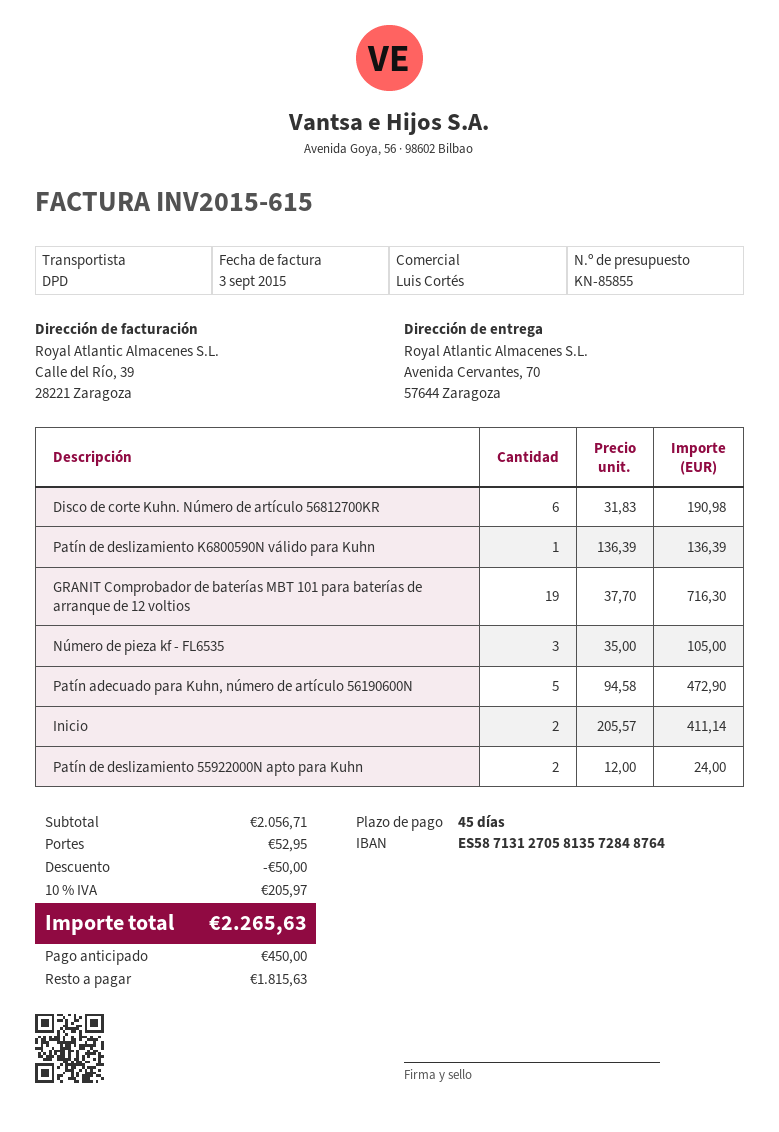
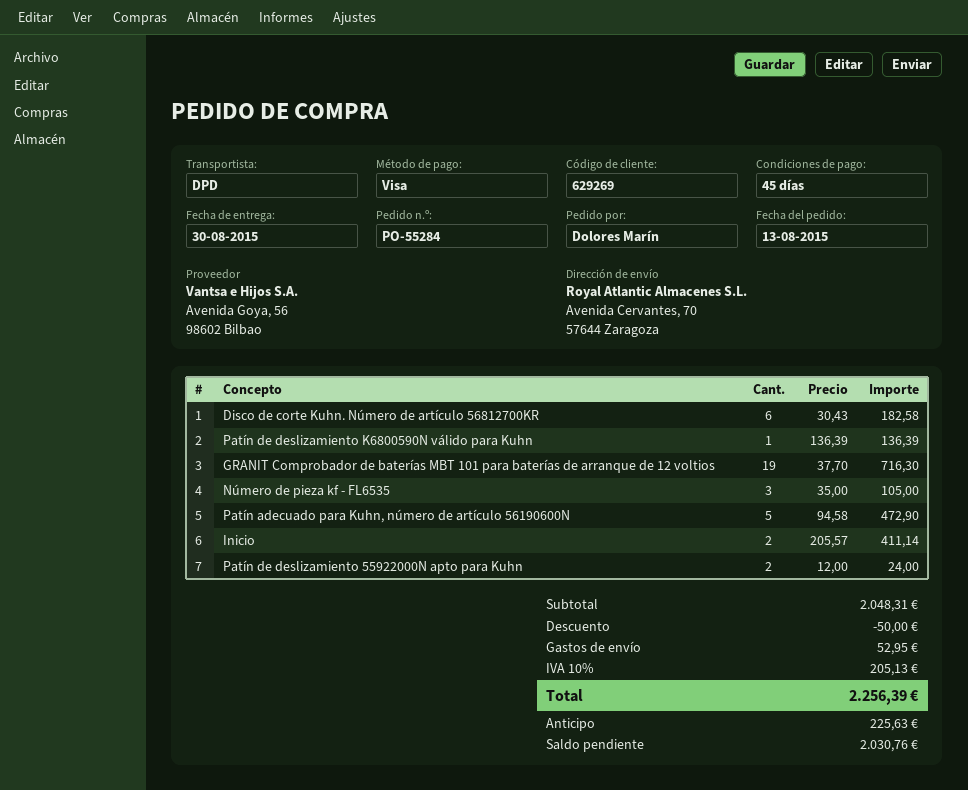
Disco de corte Kuhn. Número de artículo 56812700KR: 6 x 31.83 = 190.98 -> 6 x 30.43 = 182.58
subtotal: 2056.71 -> 2048.31
tax: 10% = 205.97 -> 10% = 205.13
total: 2265.63 -> 2256.39
deposit: 450.00 -> 225.63
balance: 1815.63 -> 2030.76

